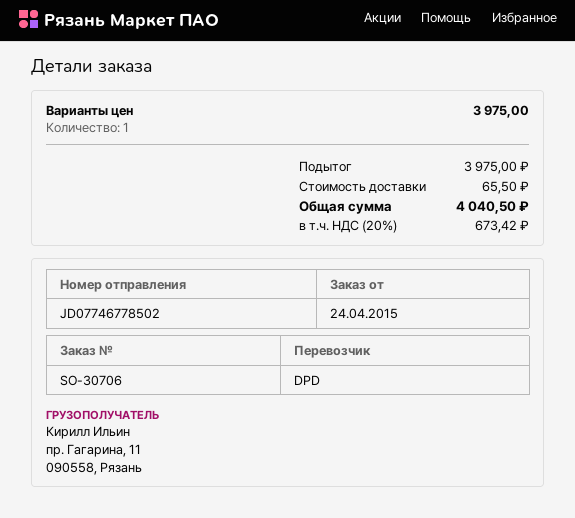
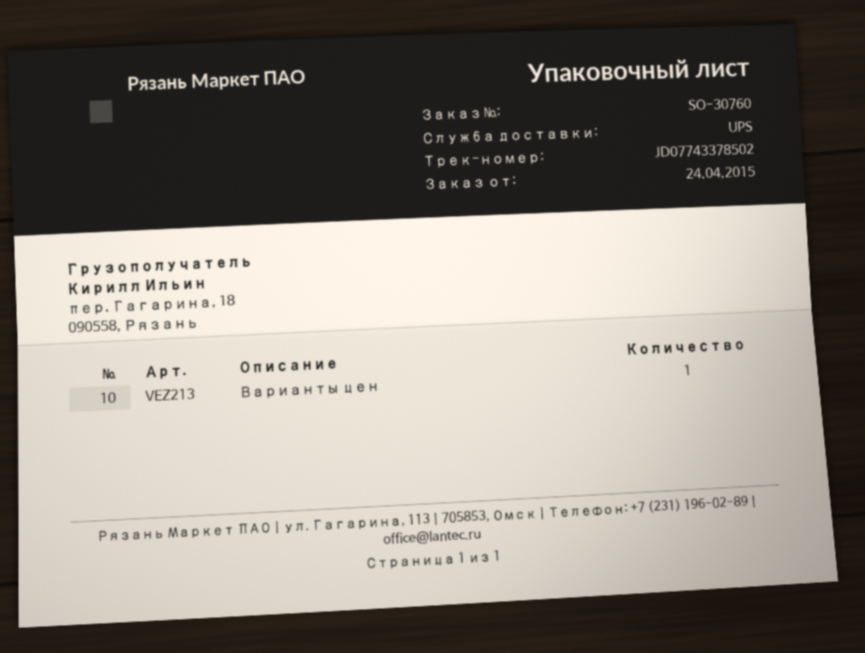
order number: SO-30706 -> SO-30760
shipping method: DPD -> UPS
tracking number: JD07746778502 -> JD07743378502
ship to: пр. Гагарина, 11, 090558, Рязань -> пер. Гагарина, 18, 090558, Рязань

